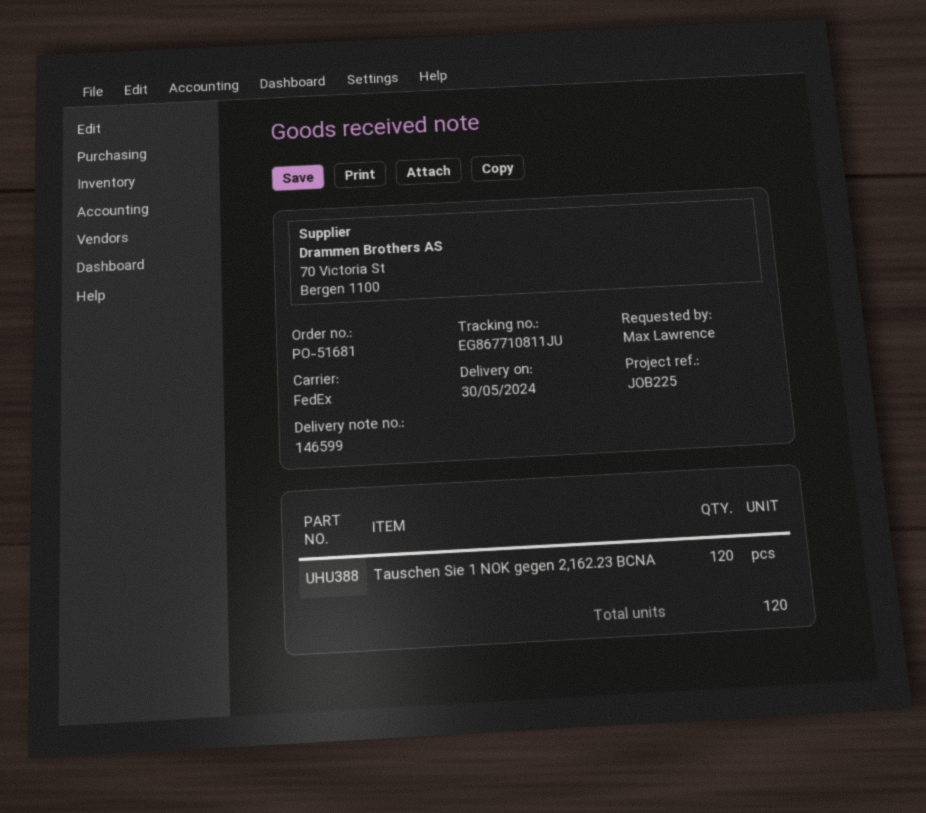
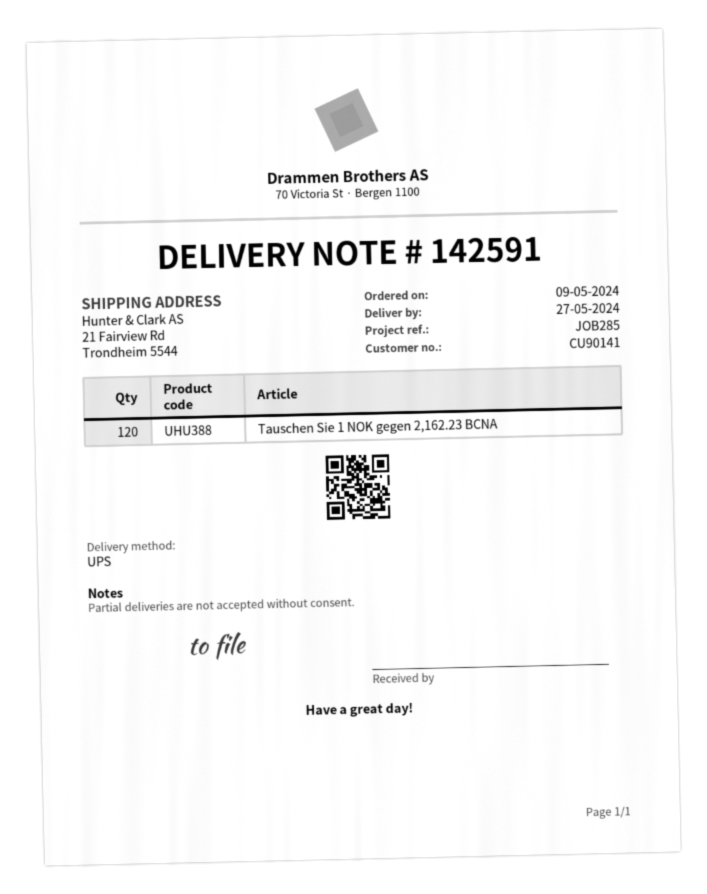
delivery note number: 146599 -> 142591
delivery date: 2024-05-30 -> 2024-05-27
reference: JOB225 -> JOB285
shipping method: FedEx -> UPS

